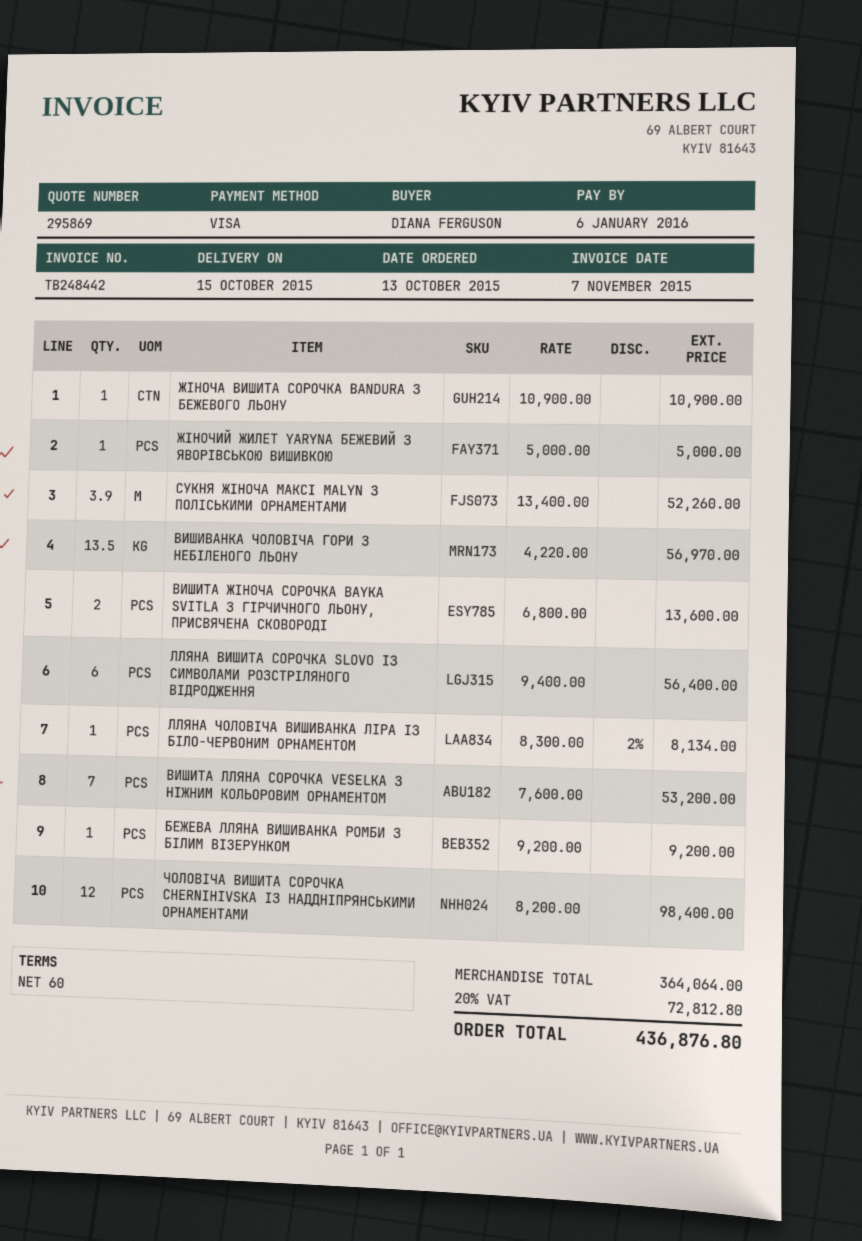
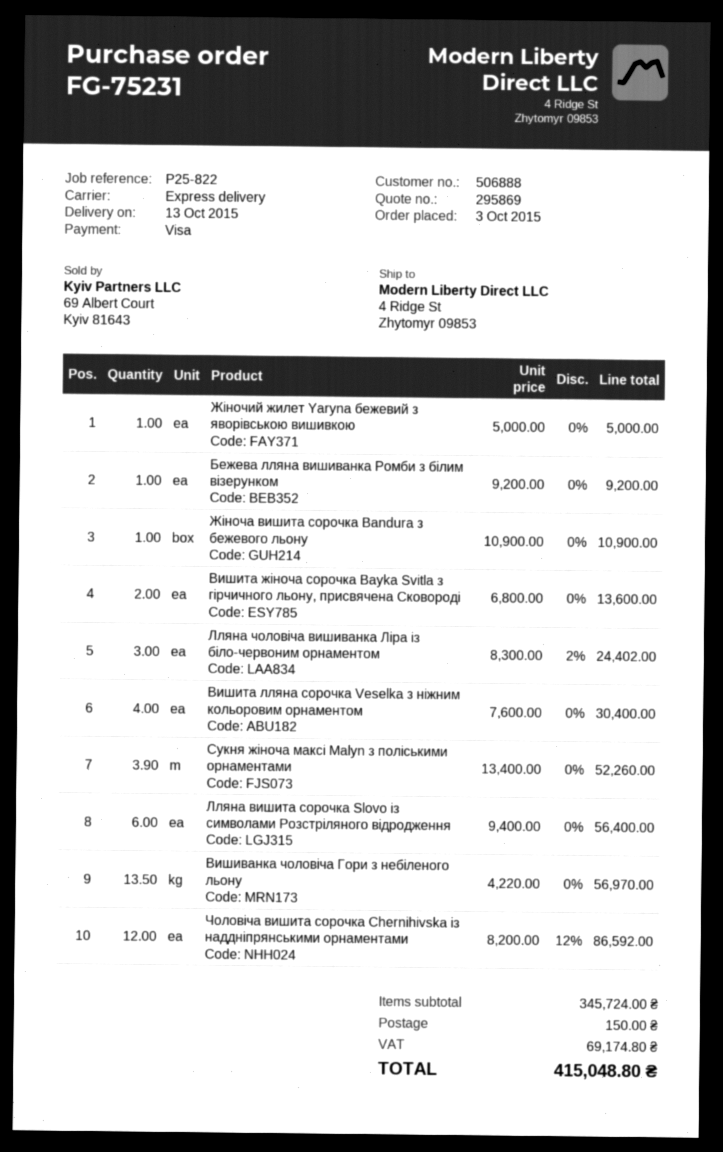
order date: 2015-10-13 -> 2015-10-03
delivery date: 2015-10-15 -> 2015-10-13
ЛЛЯНА ЧОЛОВІЧА ВИШИВАНКА ЛІРА ІЗ БІЛО-ЧЕРВОНИМ ОРНАМЕНТОМ: 1 x 8300.00 - 2% = 8134.00 -> 3 x 8300.00 - 2% = 24402.00
ВИШИТА ЛЛЯНА СОРОЧКА VESELKA З НІЖНИМ КОЛЬОРОВИМ ОРНАМЕНТОМ: 7 x 7600.00 = 53200.00 -> 4 x 7600.00 = 30400.00
ЧОЛОВІЧА ВИШИТА СОРОЧКА CHERNIHIVSKA ІЗ НАДДНІПРЯНСЬКИМИ ОРНАМЕНТАМИ: 12 x 8200.00 = 98400.00 -> 12 x 8200.00 - 12% = 86592.00
subtotal: 364064.00 -> 345724.00
shipping: none -> 150.00
tax: 72812.80 -> 69174.80
total: 436876.80 -> 415048.80

